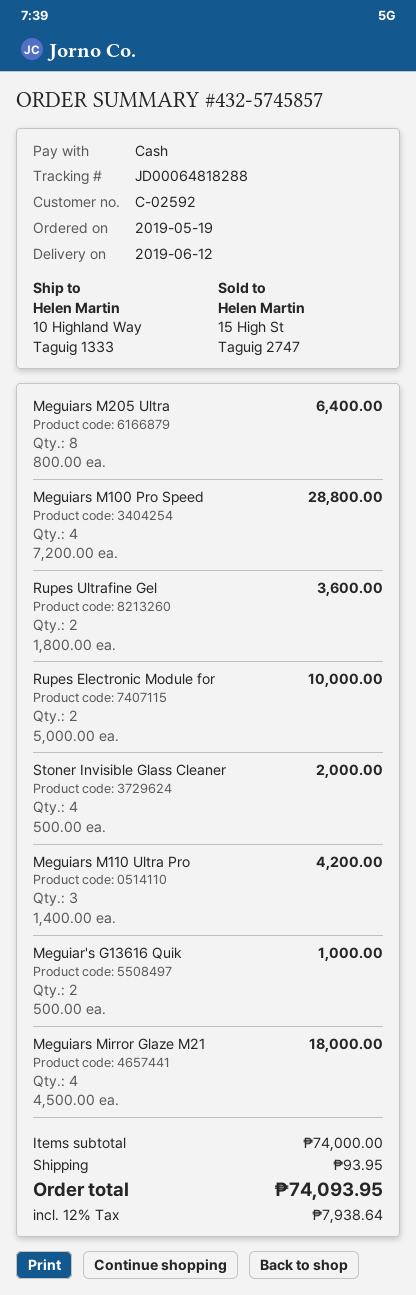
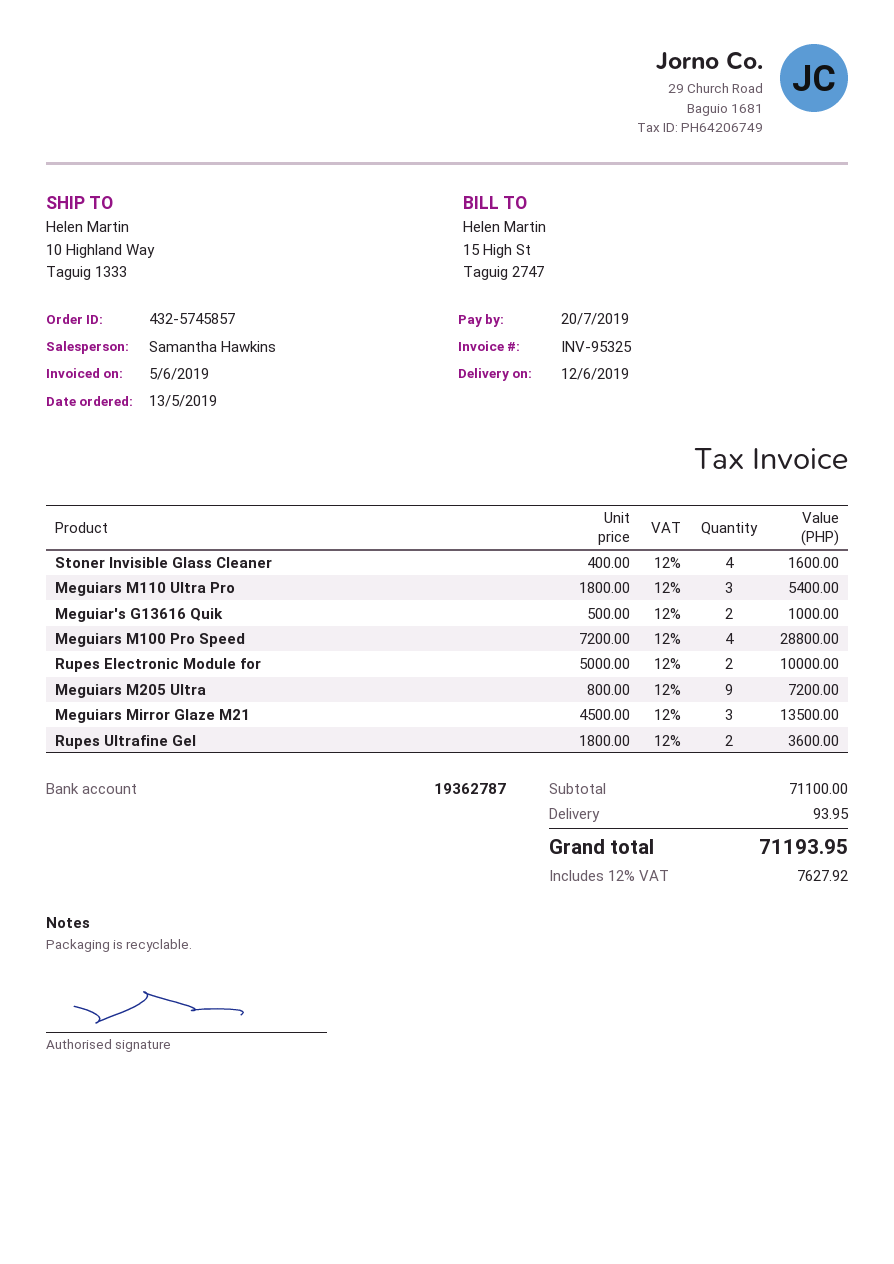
order date: 2019-05-19 -> 2019-05-13
Meguiars M205 Ultra: 8 x 800.00 = 6400.00 -> 9 x 800.00 = 7200.00
Stoner Invisible Glass Cleaner: 4 x 500.00 = 2000.00 -> 4 x 400.00 = 1600.00
Meguiars M110 Ultra Pro: 3 x 1400.00 = 4200.00 -> 3 x 1800.00 = 5400.00
Meguiars Mirror Glaze M21: 4 x 4500.00 = 18000.00 -> 3 x 4500.00 = 13500.00
subtotal: 74000.00 -> 71100.00
tax: 12% = 7938.64 -> 12% = 7627.92
total: 74093.95 -> 71193.95

